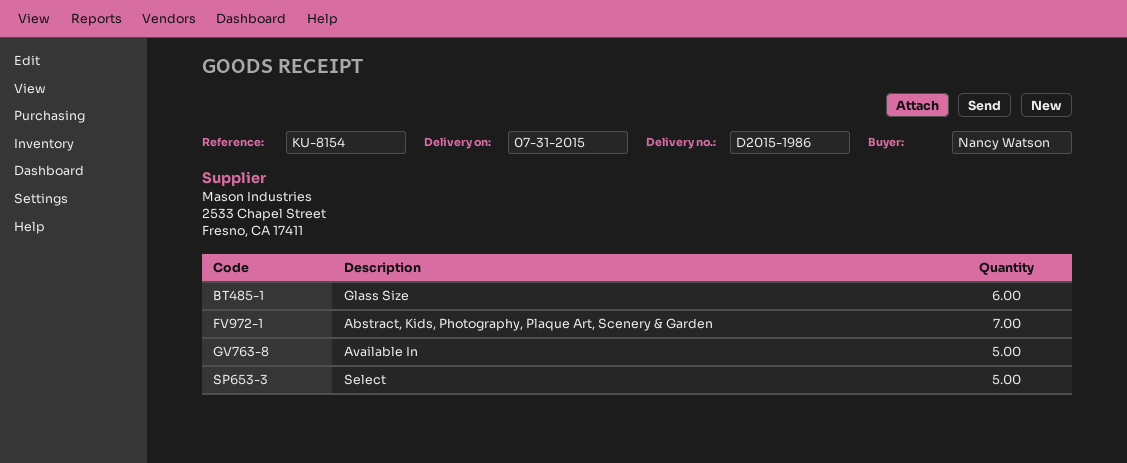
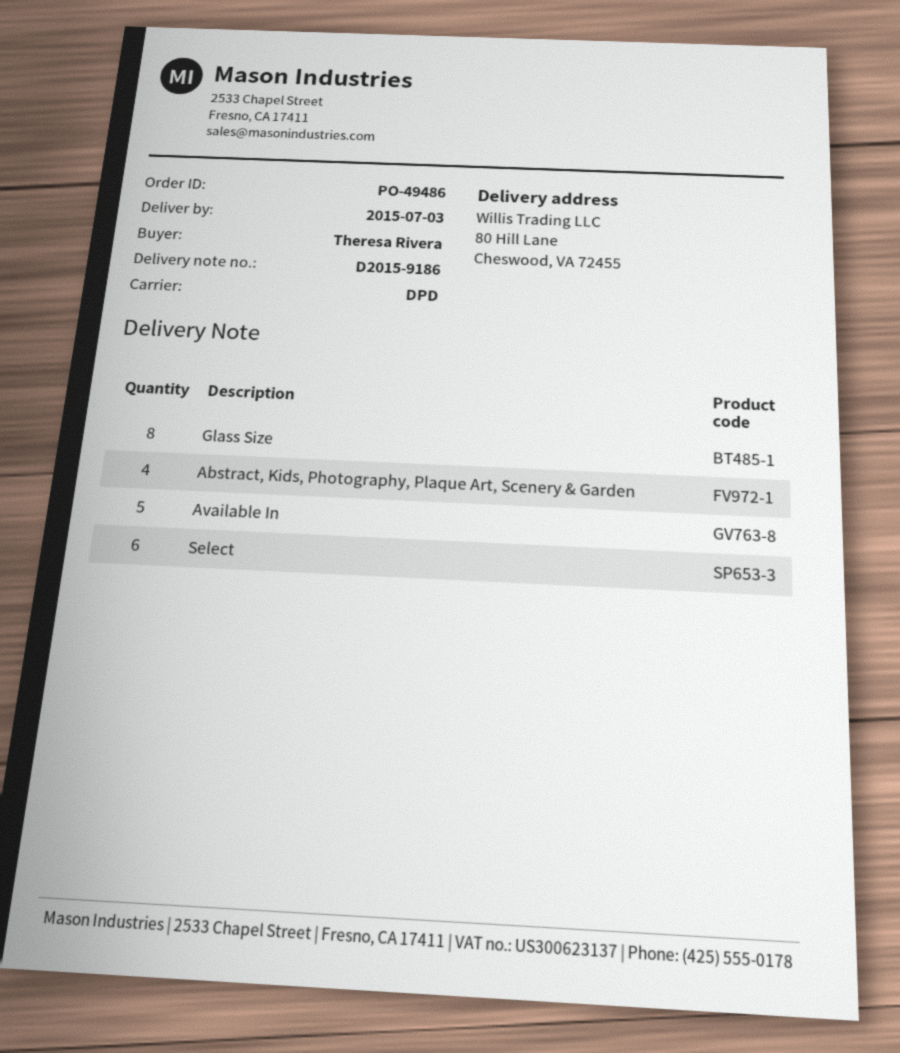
delivery note number: D2015-1986 -> D2015-9186
delivery date: 2015-07-31 -> 2015-07-03
ordered by: Nancy Watson -> Theresa Rivera
Glass Size: 6 -> 8
Abstract, Kids, Photography, Plaque Art, Scenery & Garden: 7 -> 4
Select: 5 -> 6

